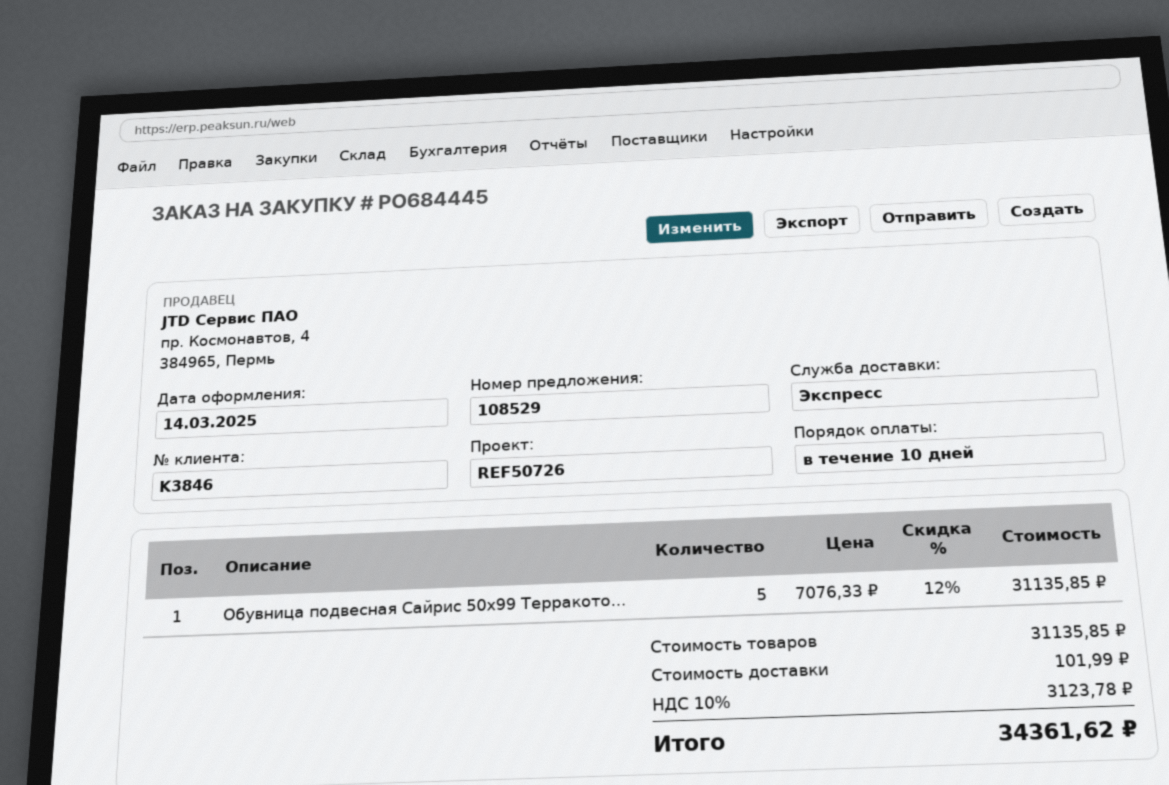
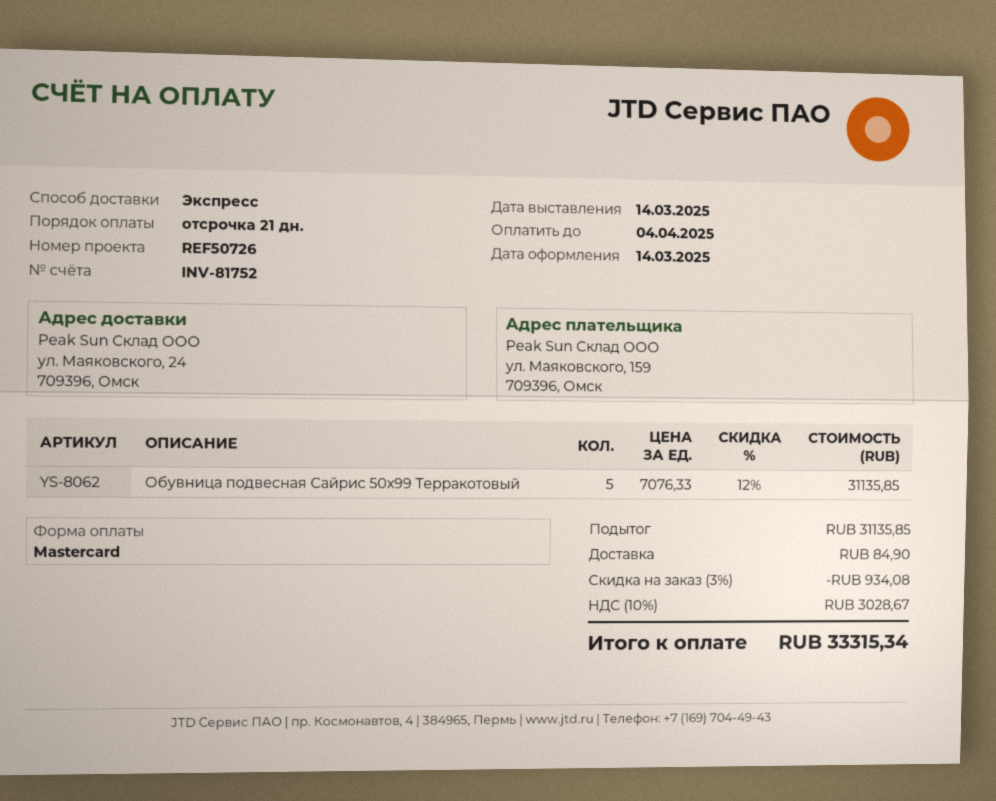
payment terms: 10 days -> 21 days
discount: none -> 3% = 934.08
shipping: 101.99 -> 84.90
tax: 10% = 3123.78 -> 10% = 3028.67
total: 34361.62 -> 33315.34

